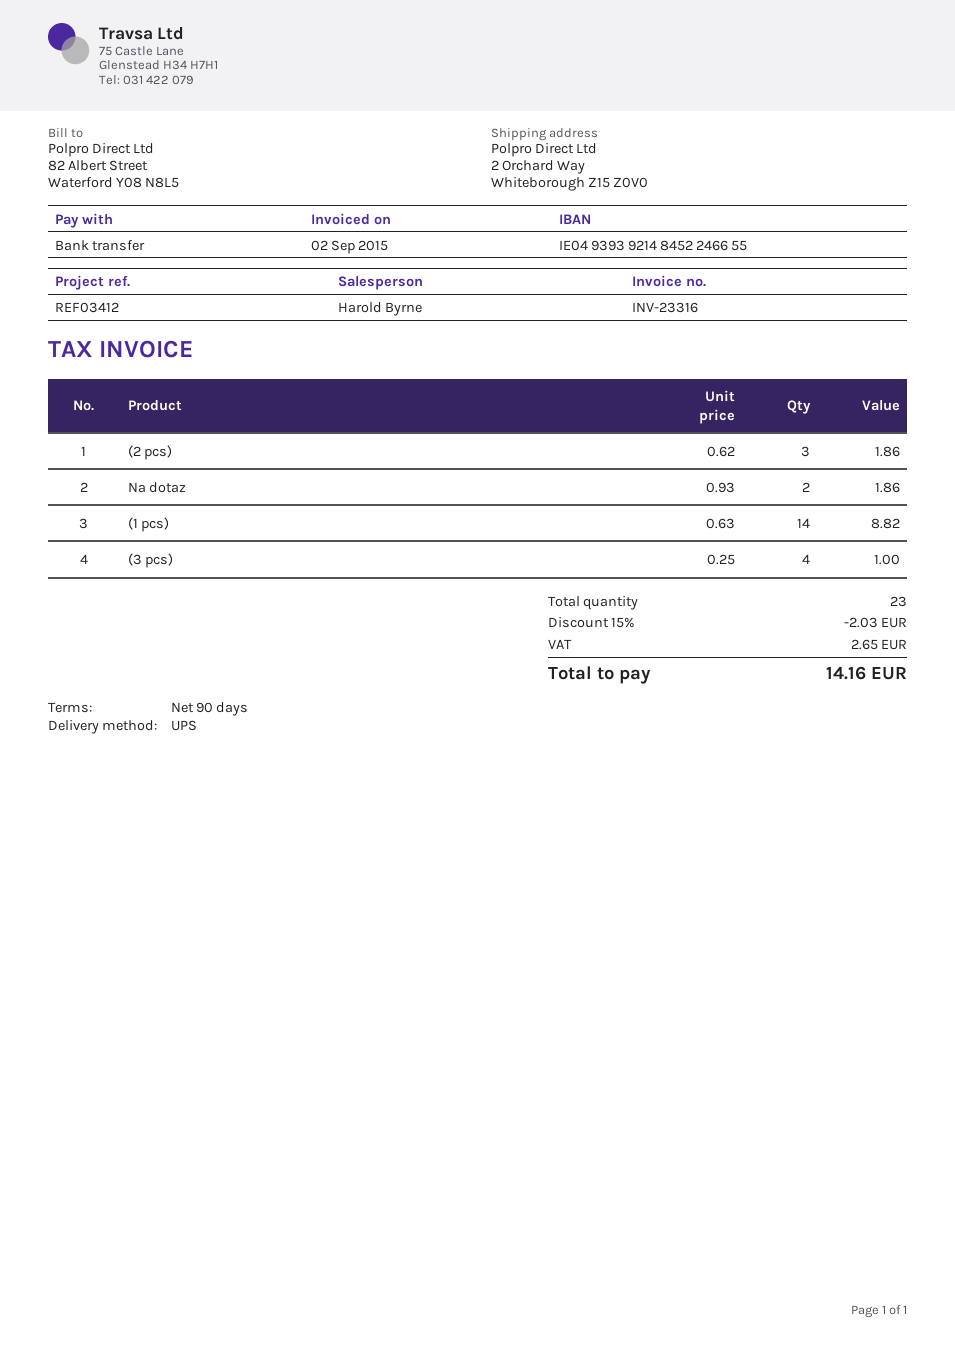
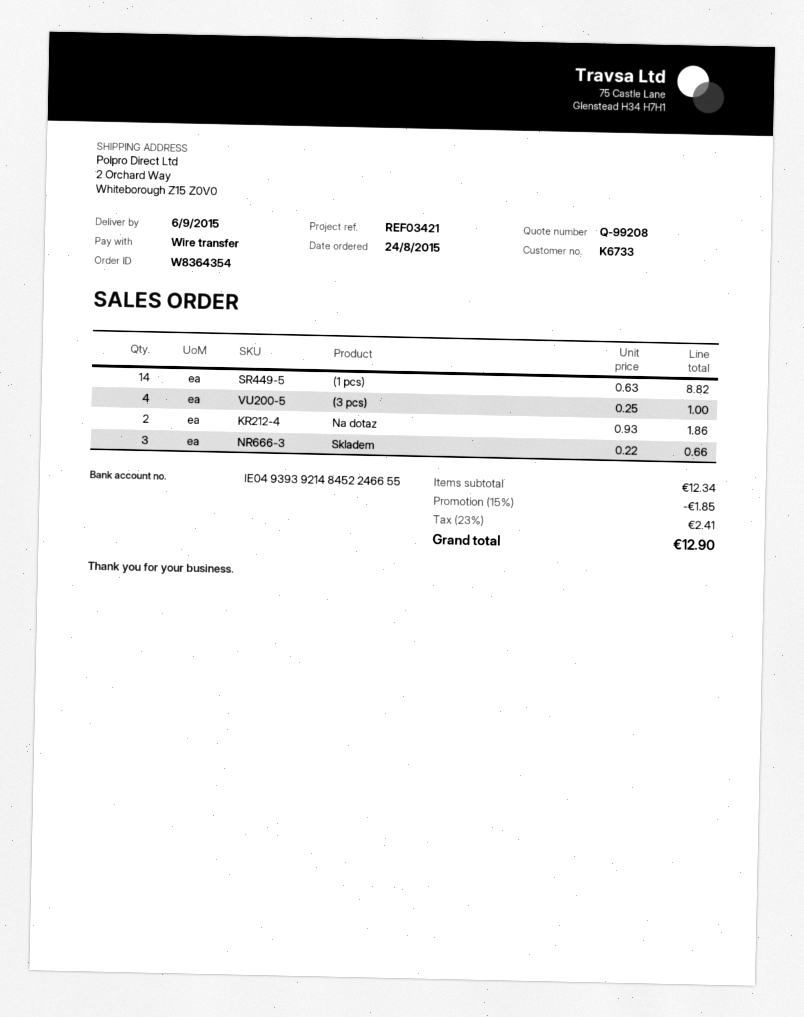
reference: REF03412 -> REF03421
(2 pcs): 3 x 0.62 = 1.86 -> none
Skladem: none -> 3 x 0.22 = 0.66
discount: 15% = 2.03 -> 15% = 1.85
tax: 2.65 -> 2.41
total: 14.16 -> 12.90

